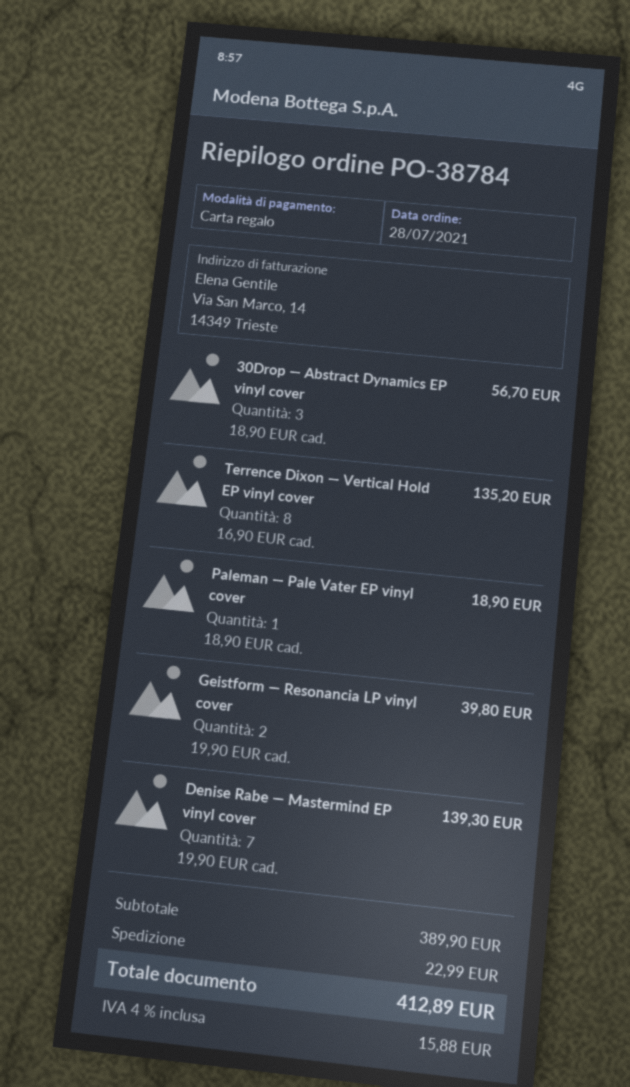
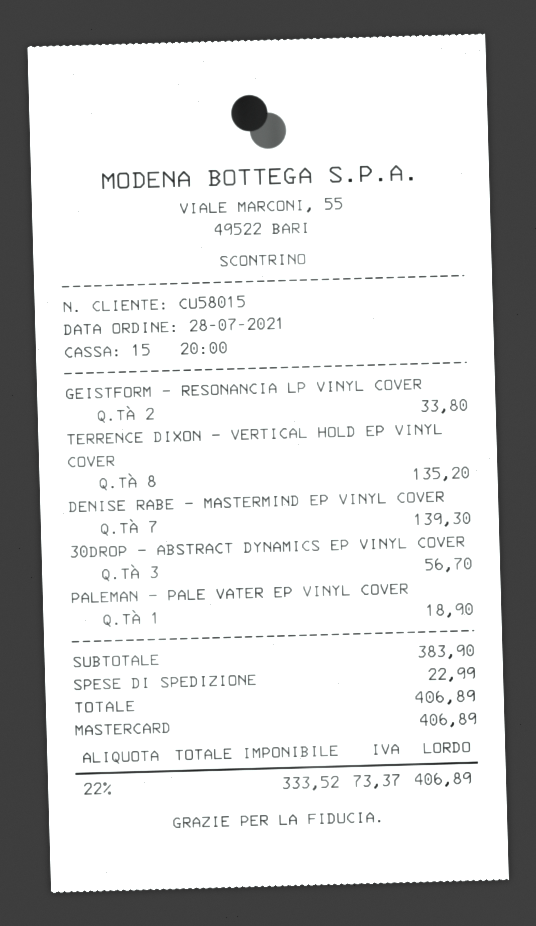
payment method: gift card -> Mastercard
Geistform — Resonancia LP vinyl cover: 2 for 39.80 -> 2 for 33.80
subtotal: 389.90 -> 383.90
tax: 4% = 15.88 -> 22% = 73.37
total: 412.89 -> 406.89

